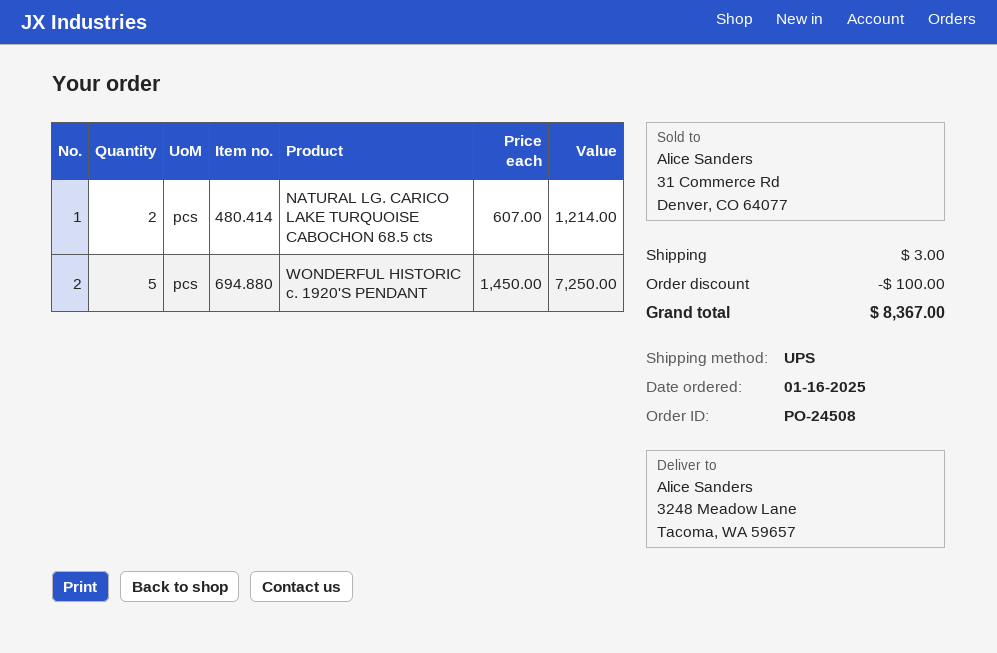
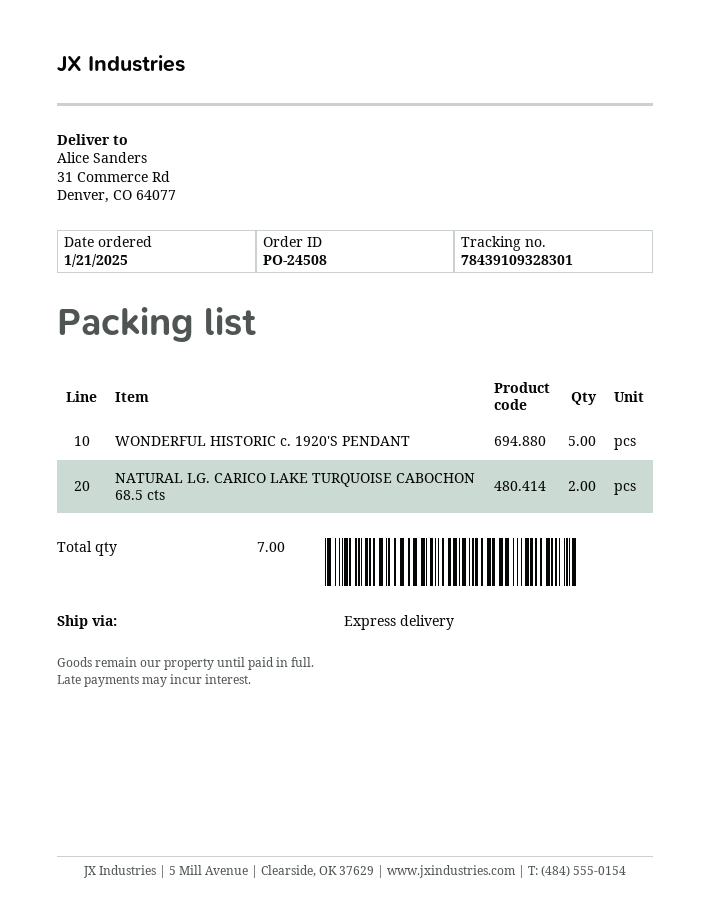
order date: 2025-01-16 -> 2025-01-21
shipping method: UPS -> express
ship to: 3248 Meadow Lane, Tacoma, WA 59657 -> 31 Commerce Rd, Denver, CO 64077

